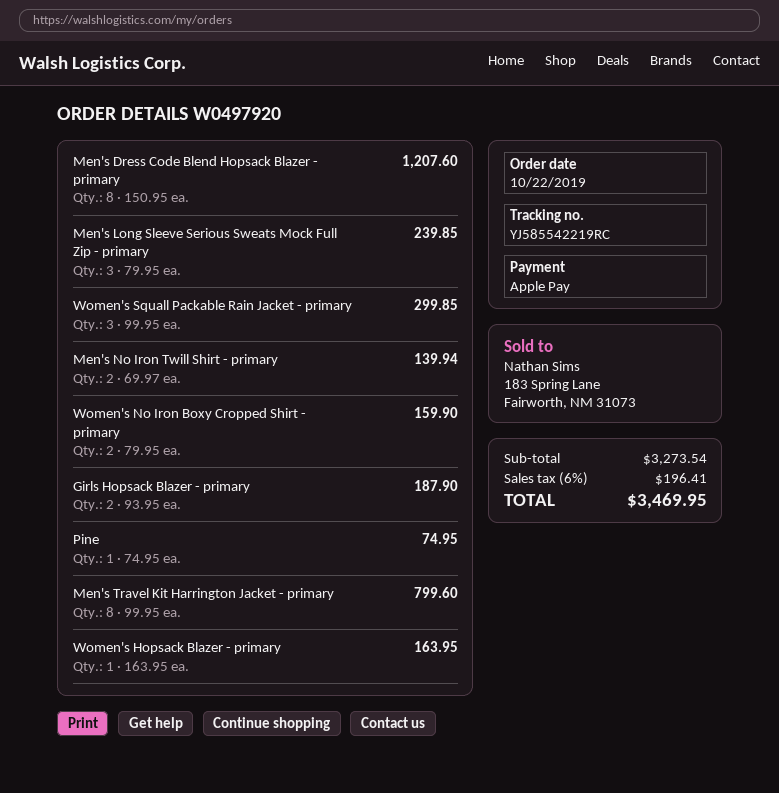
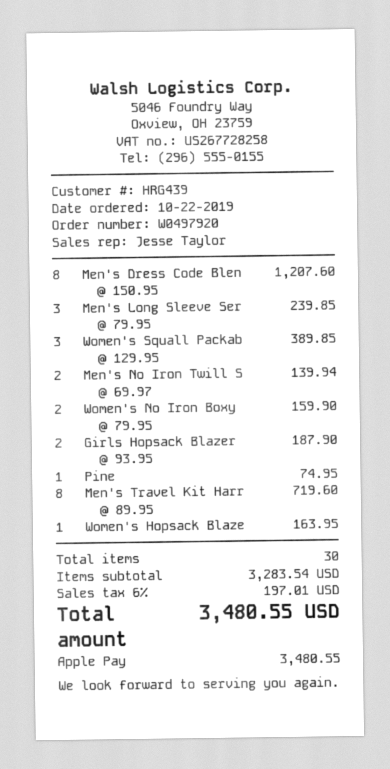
Women's Squall Packable Rain Jacket - primary: 3 x 99.95 = 299.85 -> 3 x 129.95 = 389.85
Men's Travel Kit Harrington Jacket - primary: 8 x 99.95 = 799.60 -> 8 x 89.95 = 719.60
subtotal: 3273.54 -> 3283.54
tax: 6% = 196.41 -> 6% = 197.01
total: 3469.95 -> 3480.55

